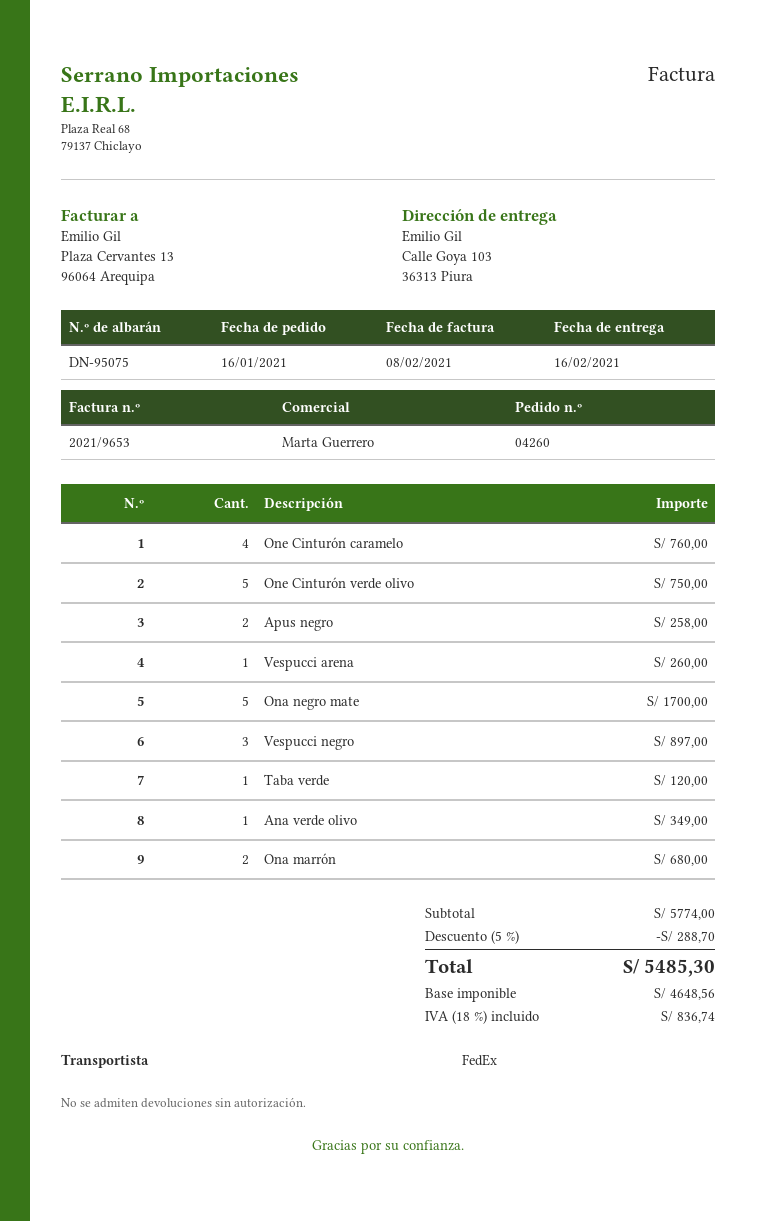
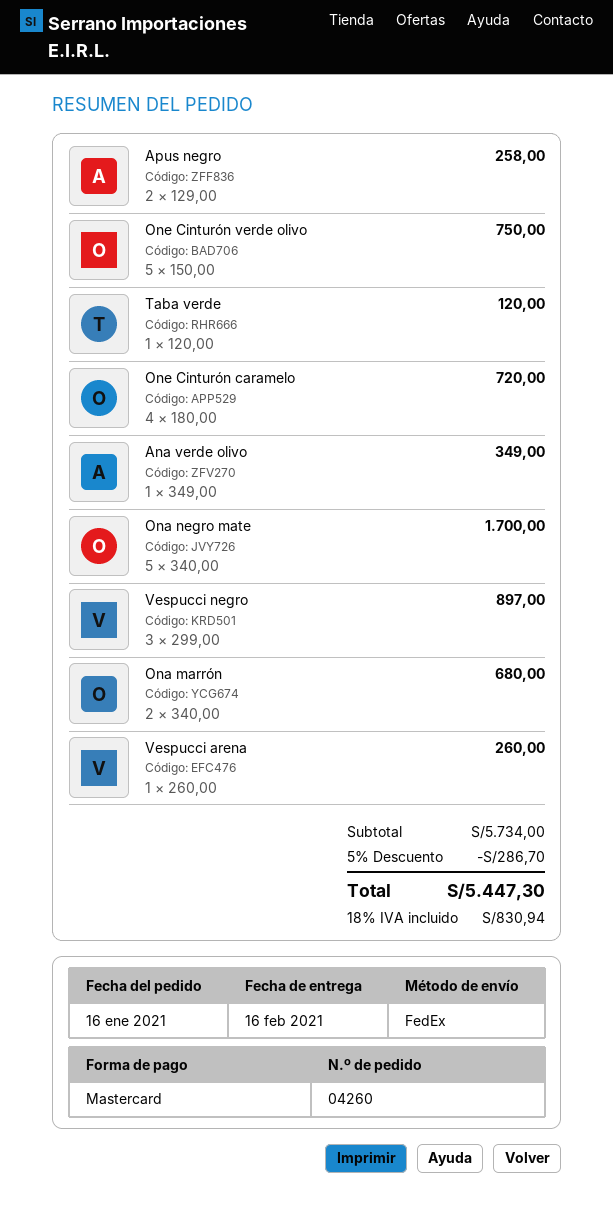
One Cinturón caramelo: 4 for 760.00 -> 4 for 720.00
subtotal: 5774.00 -> 5734.00
discount: 5% = 288.70 -> 5% = 286.70
tax: 18% = 836.74 -> 18% = 830.94
total: 5485.30 -> 5447.30

